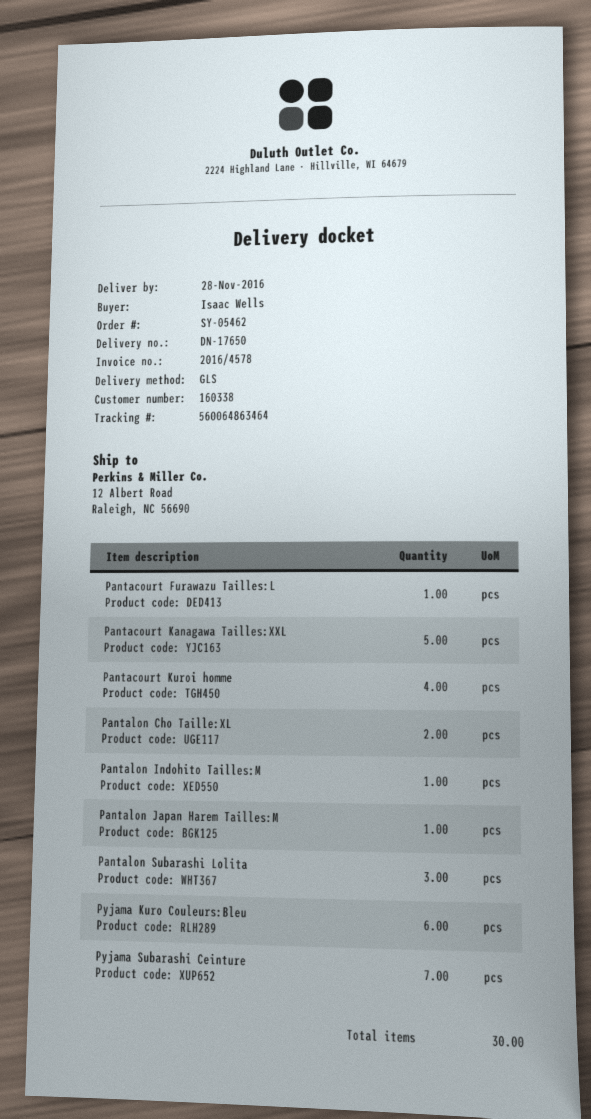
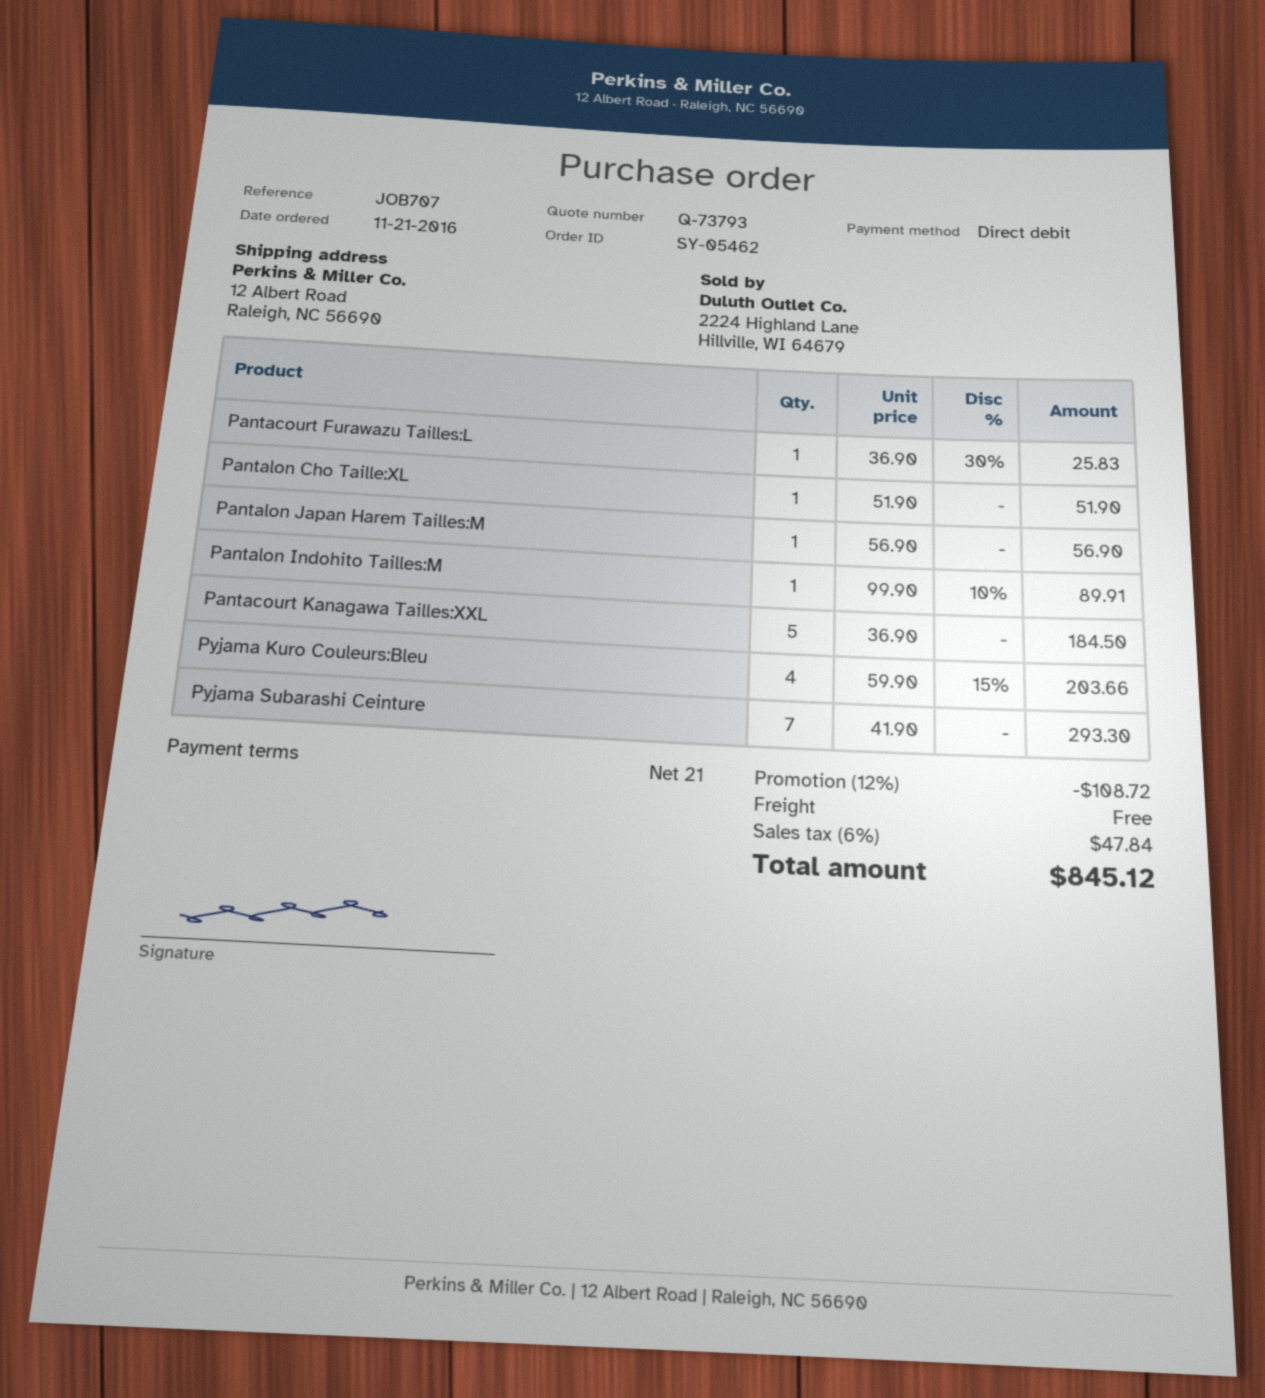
Pantacourt Kuroi homme: 4 -> none
Pantalon Cho Taille:XL: 2 -> 1
Pantalon Subarashi Lolita: 3 -> none
Pyjama Kuro Couleurs:Bleu: 6 -> 4

